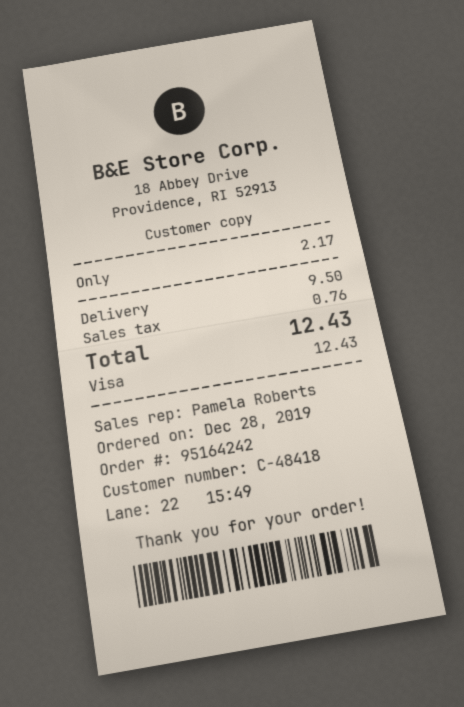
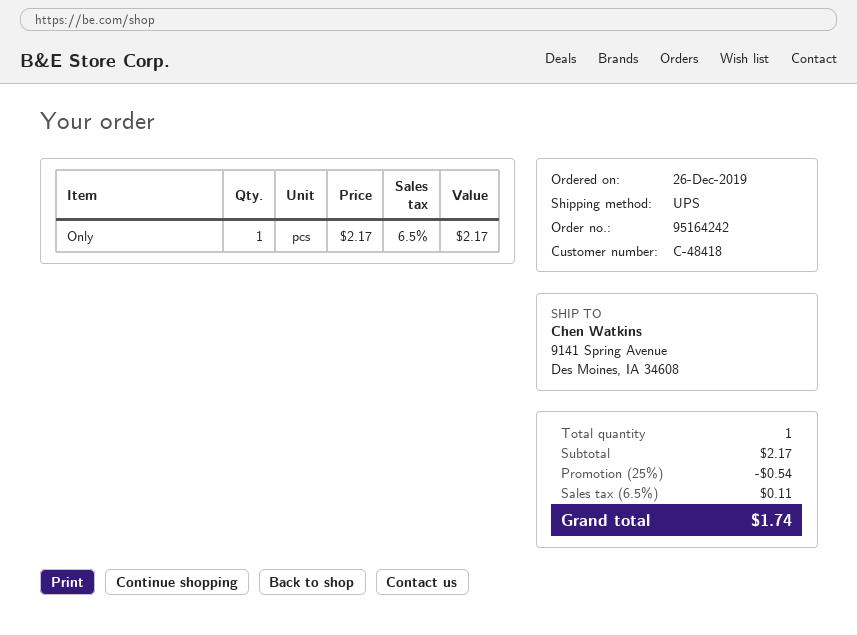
order date: 2019-12-28 -> 2019-12-26
discount: none -> 25% = 0.54
shipping: 9.50 -> none
tax: 0.76 -> 0.11
total: 12.43 -> 1.74

